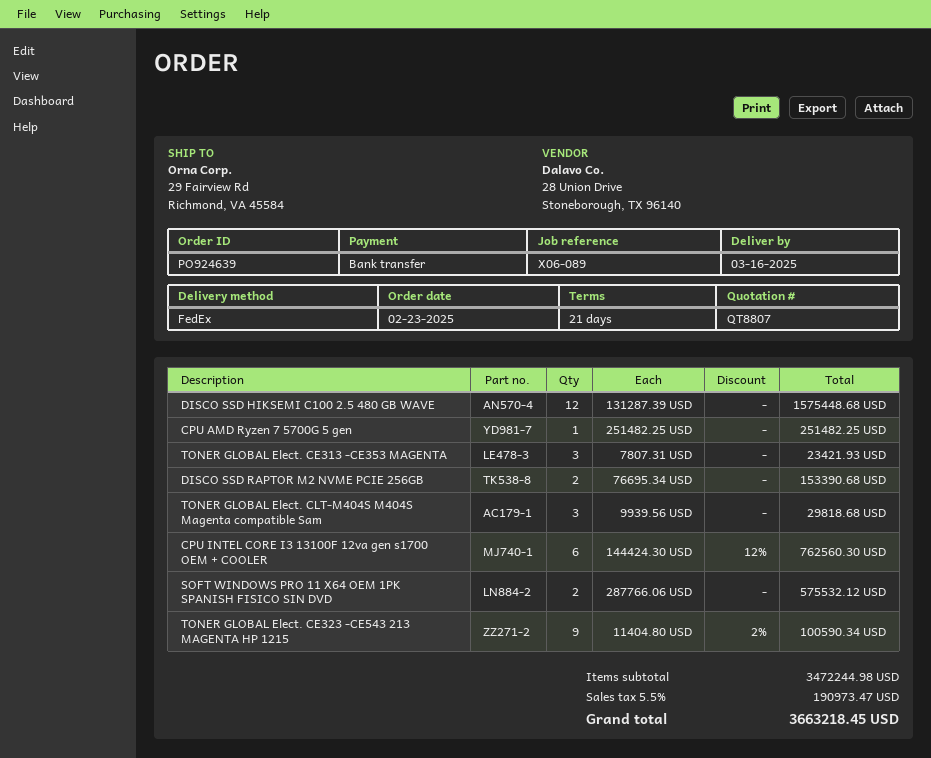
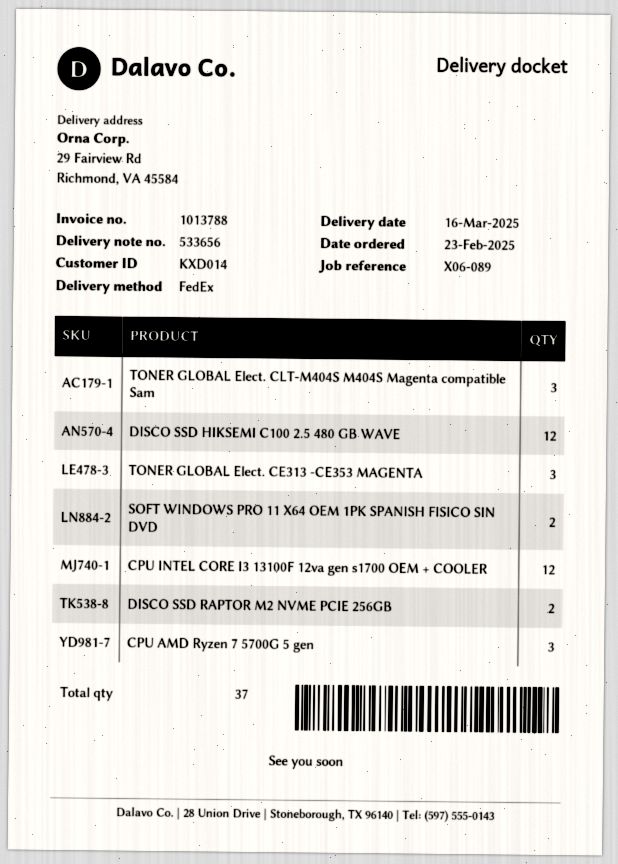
CPU AMD Ryzen 7 5700G 5 gen: 1 -> 3
CPU INTEL CORE I3 13100F 12va gen s1700 OEM + COOLER: 6 -> 12
TONER GLOBAL Elect. CE323 -CE543 213 MAGENTA HP 1215: 9 -> none

